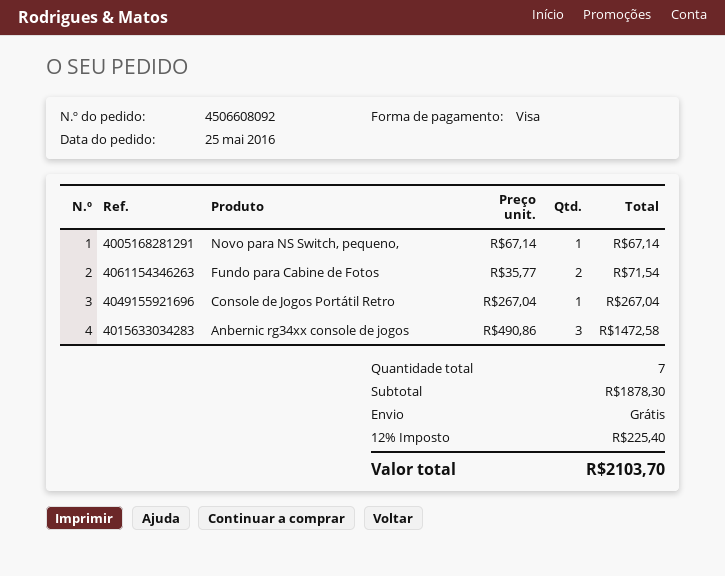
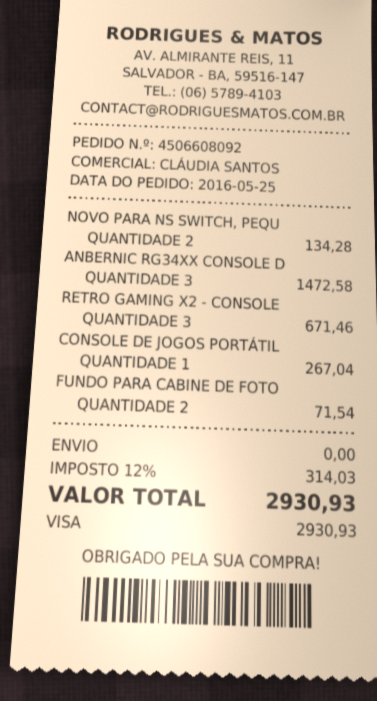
Novo para NS Switch, pequeno,: 1 for 67.14 -> 2 for 134.28
RETRO GAMING X2 - CONSOLE: none -> 3 for 671.46
tax: 12% = 225.40 -> 12% = 314.03
total: 2103.70 -> 2930.93

